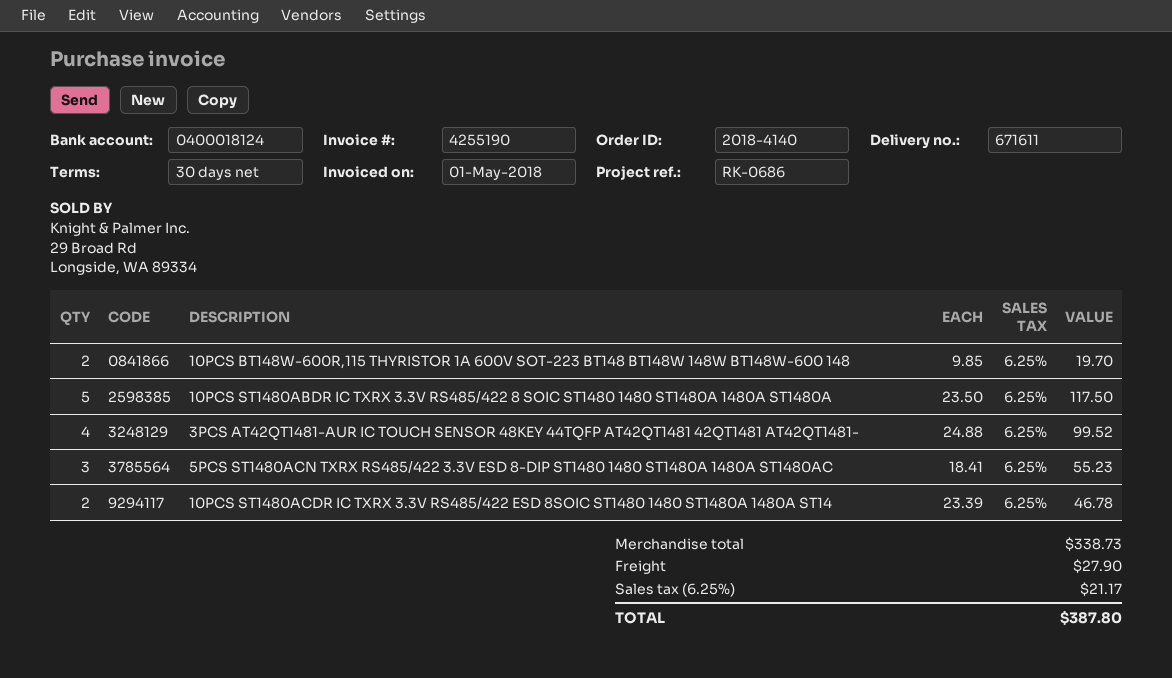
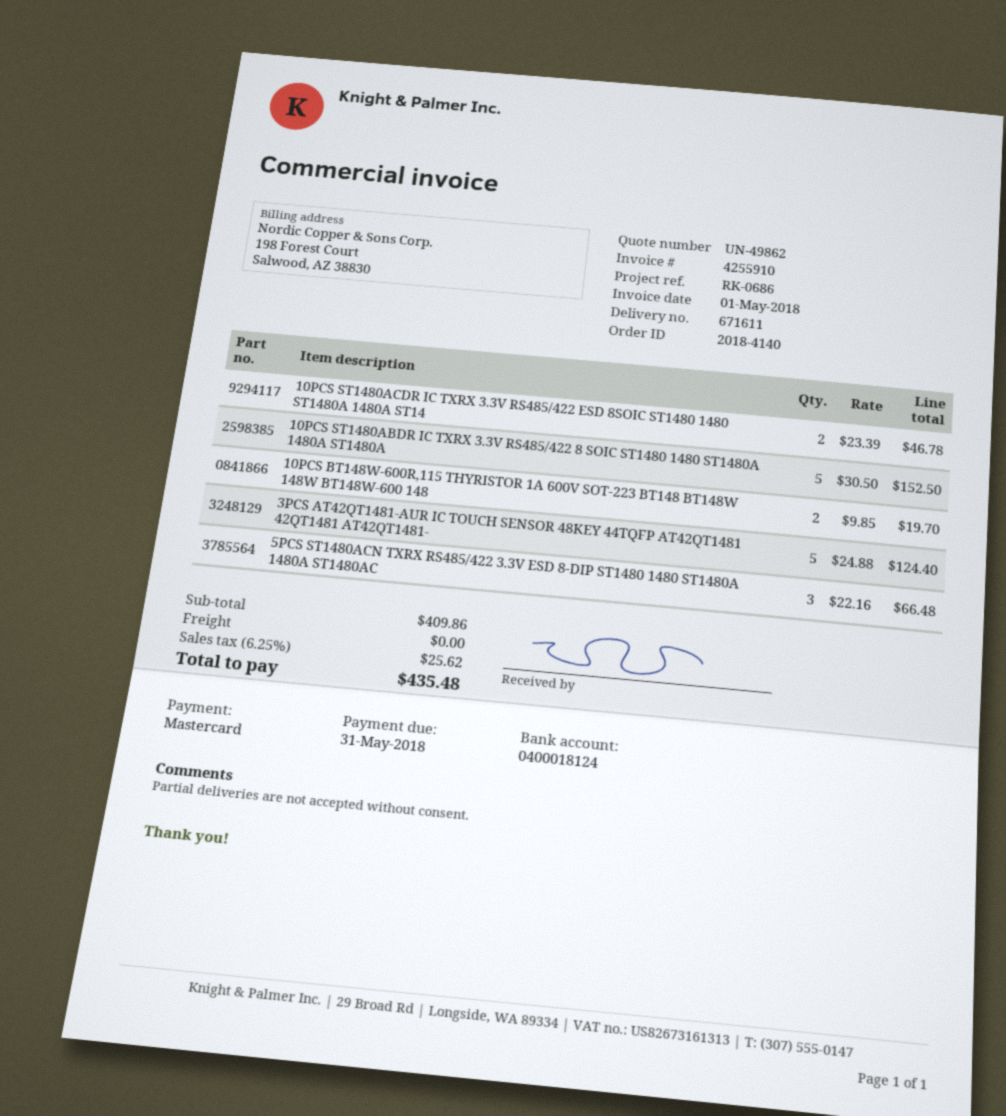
invoice number: 4255190 -> 4255910
10PCS ST1480ABDR IC TXRX 3.3V RS485/422 8 SOIC ST1480 1480 ST1480A 1480A ST1480A: 5 x 23.50 = 117.50 -> 5 x 30.50 = 152.50
3PCS AT42QT1481-AUR IC TOUCH SENSOR 48KEY 44TQFP AT42QT1481 42QT1481 AT42QT1481-: 4 x 24.88 = 99.52 -> 5 x 24.88 = 124.40
5PCS ST1480ACN TXRX RS485/422 3.3V ESD 8-DIP ST1480 1480 ST1480A 1480A ST1480AC: 3 x 18.41 = 55.23 -> 3 x 22.16 = 66.48
subtotal: 338.73 -> 409.86
shipping: 27.90 -> 0.00
tax: 6.25% = 21.17 -> 6.25% = 25.62
total: 387.80 -> 435.48

